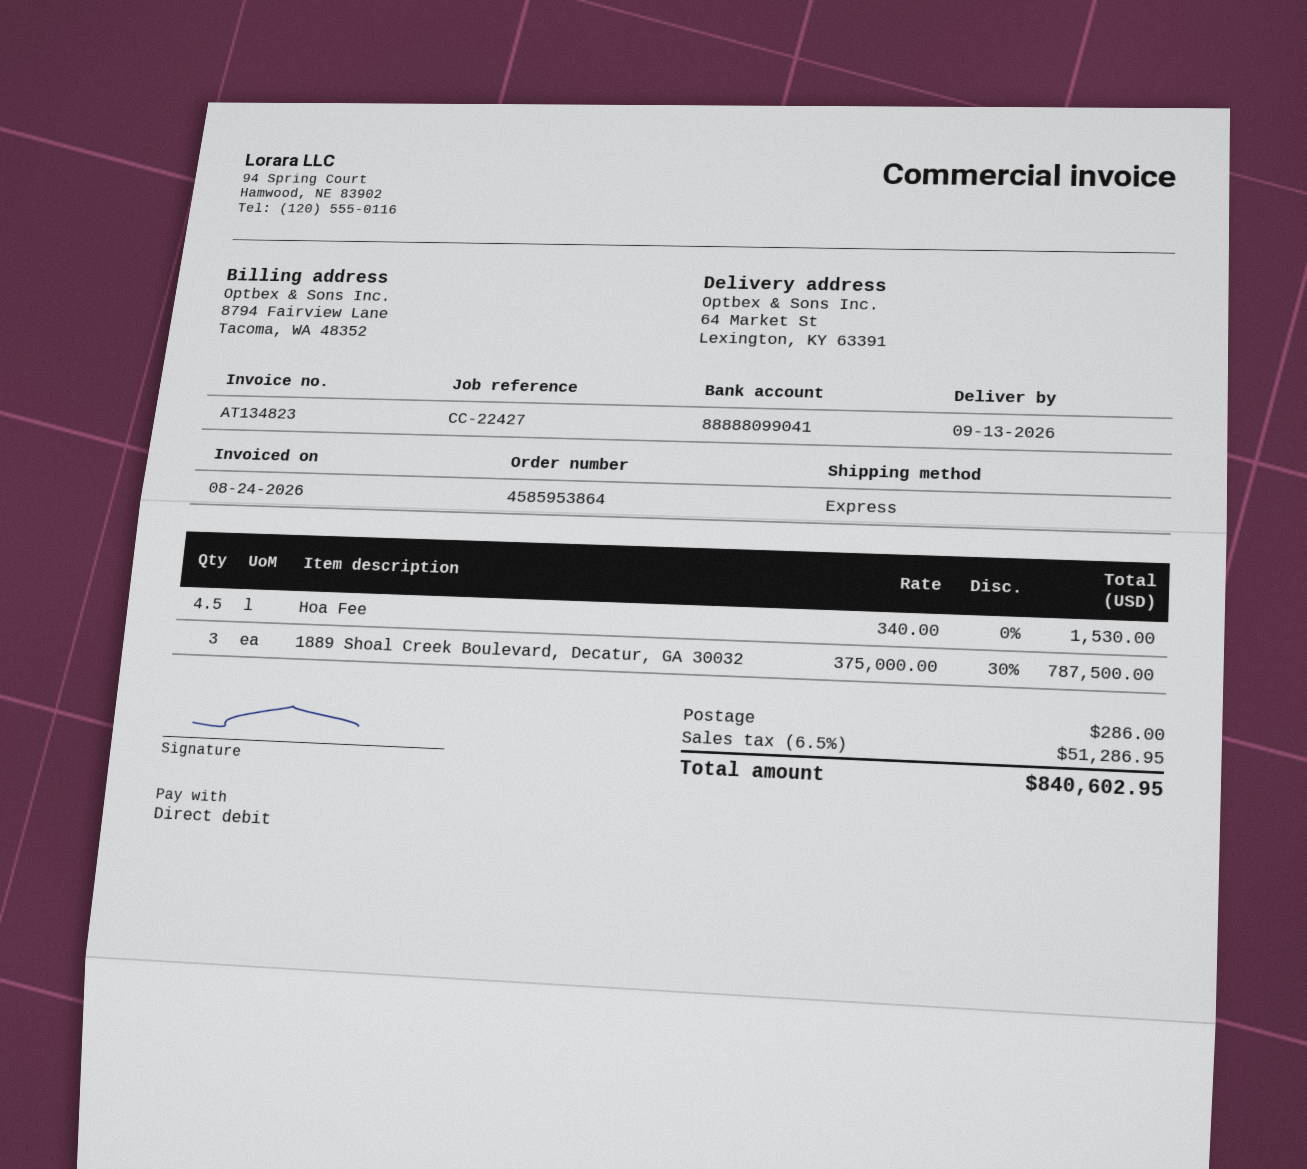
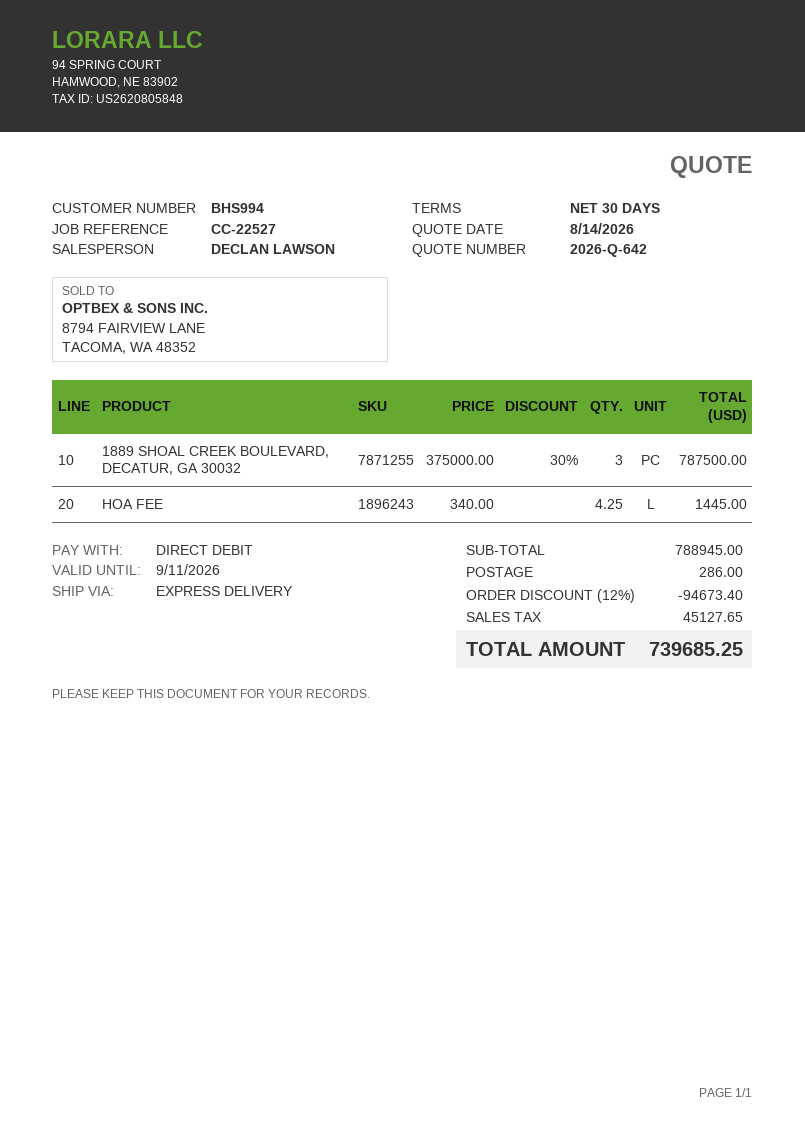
reference: CC-22427 -> CC-22527
Hoa Fee: 4.5 x 340.00 = 1530.00 -> 4.25 x 340.00 = 1445.00
discount: none -> 12% = 94673.40
tax: 51286.95 -> 45127.65
total: 840602.95 -> 739685.25

